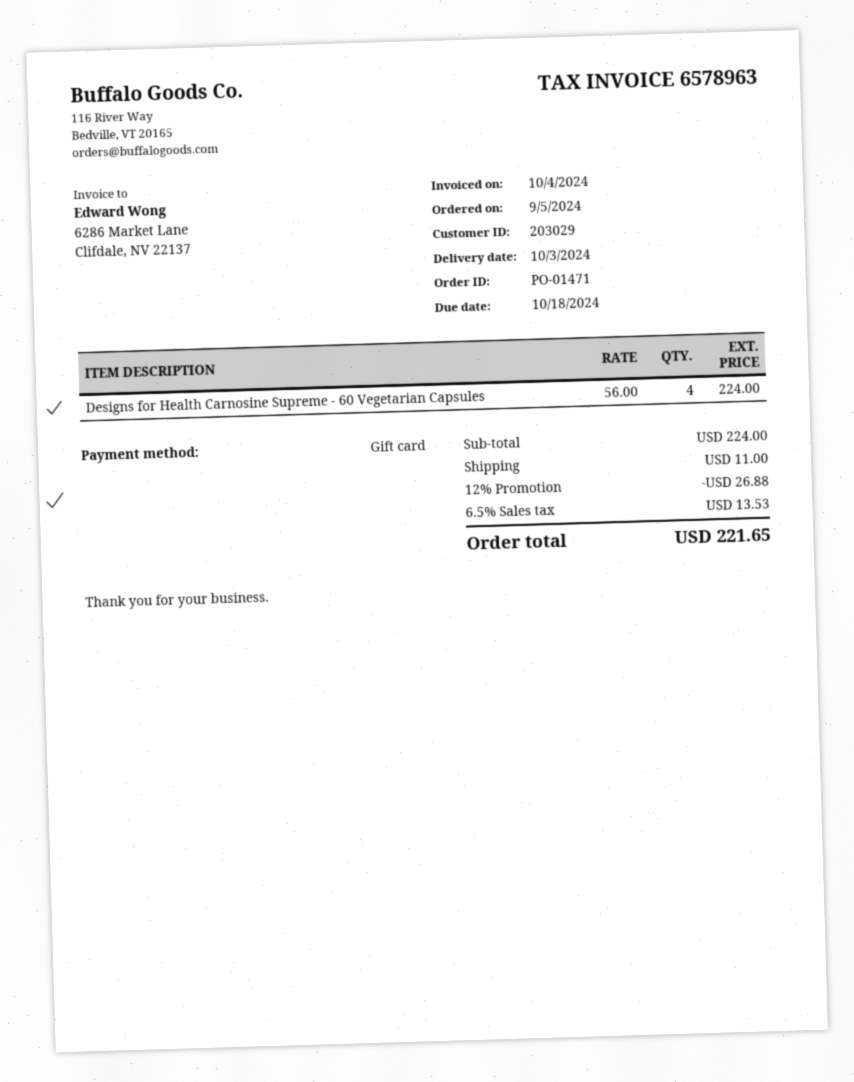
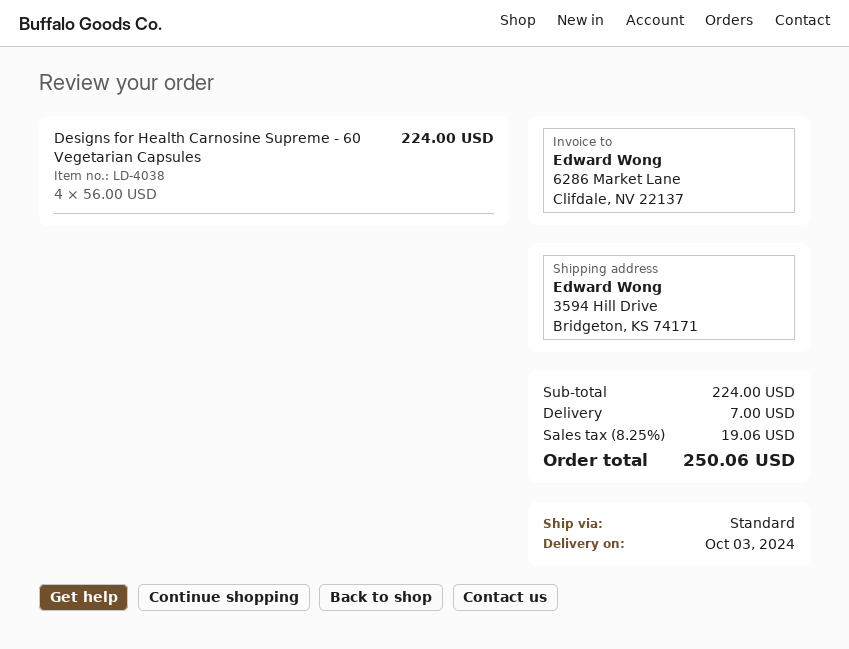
discount: 12% = 26.88 -> none
shipping: 11.00 -> 7.00
tax: 6.5% = 13.53 -> 8.25% = 19.06
total: 221.65 -> 250.06

